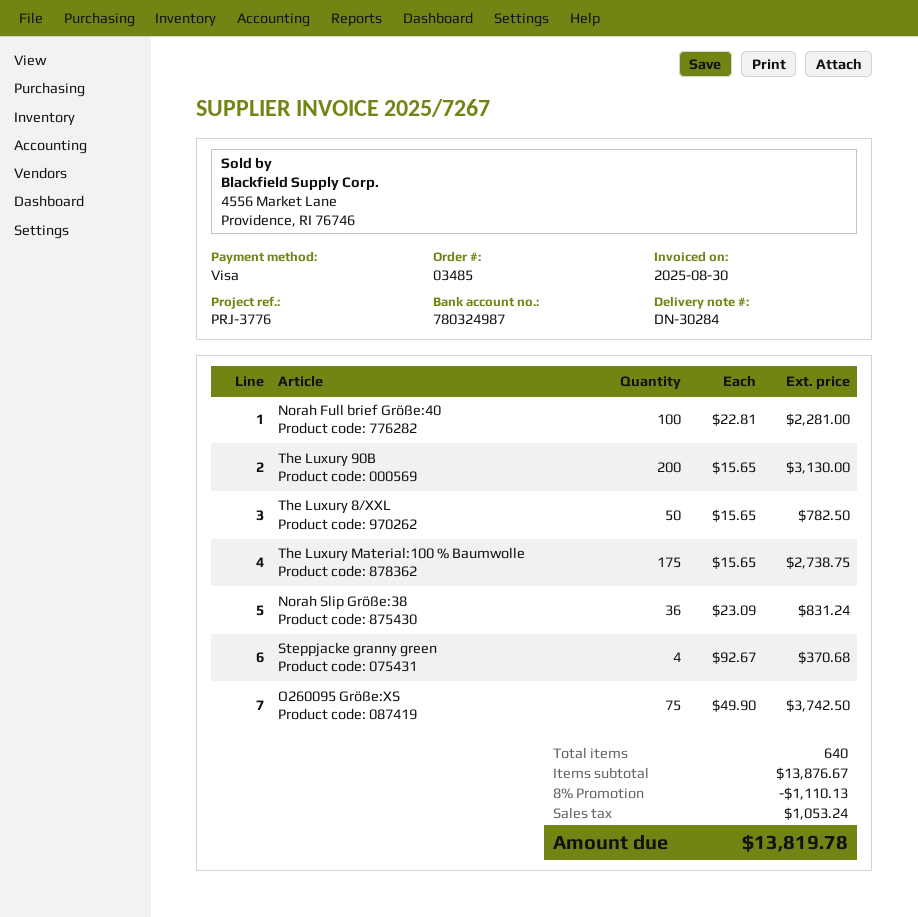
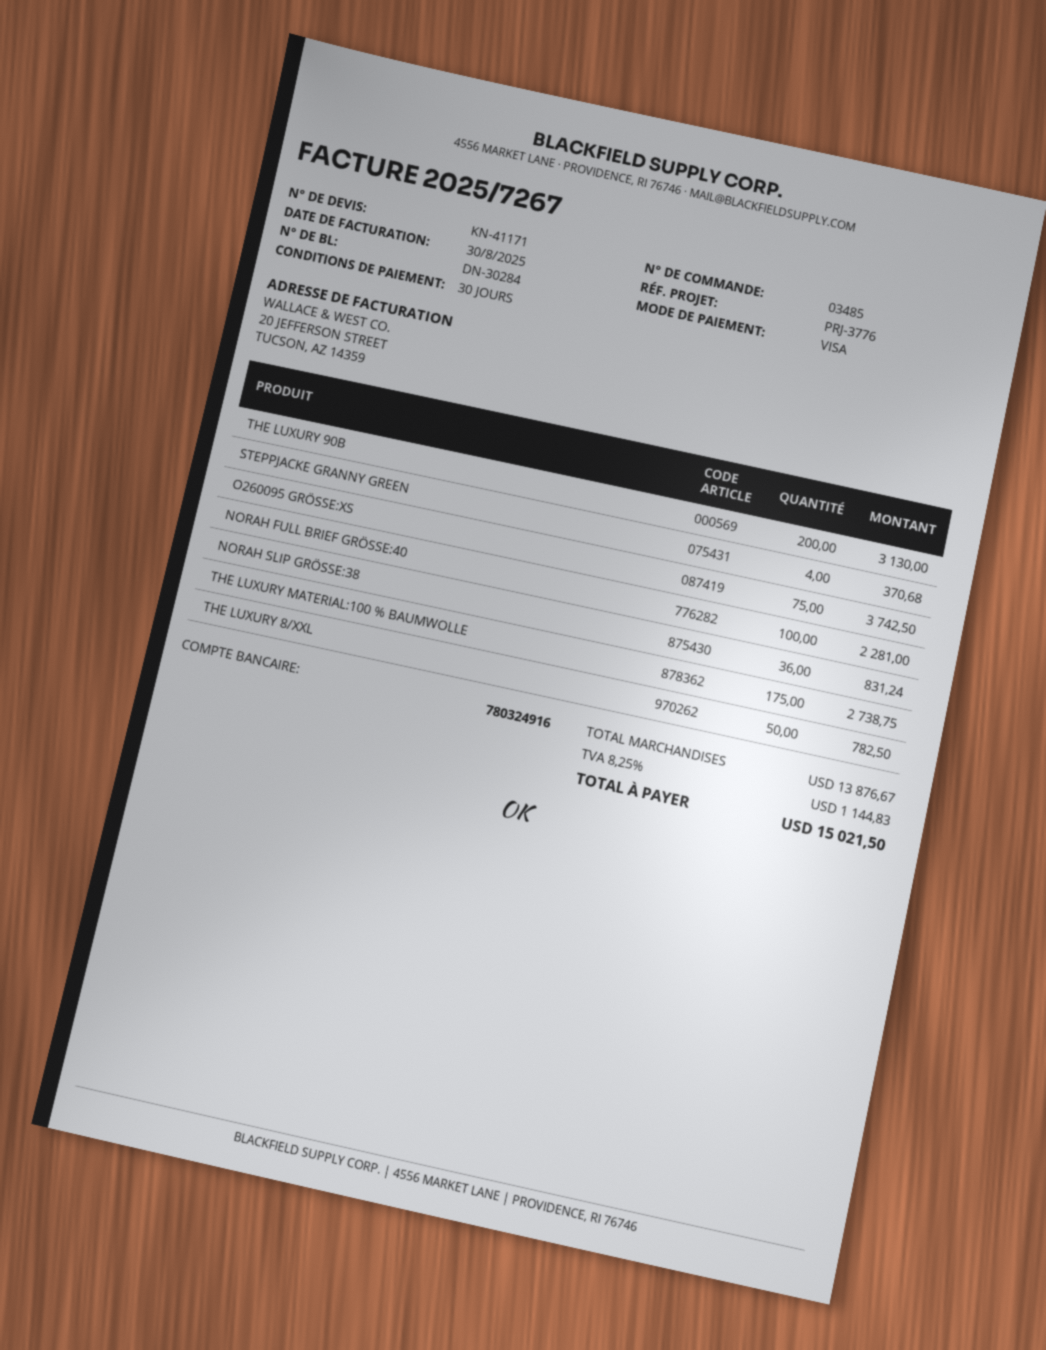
bank account: 780324987 -> 780324916
discount: 8% = 1110.13 -> none
tax: 1053.24 -> 1144.83
total: 13819.78 -> 15021.50

